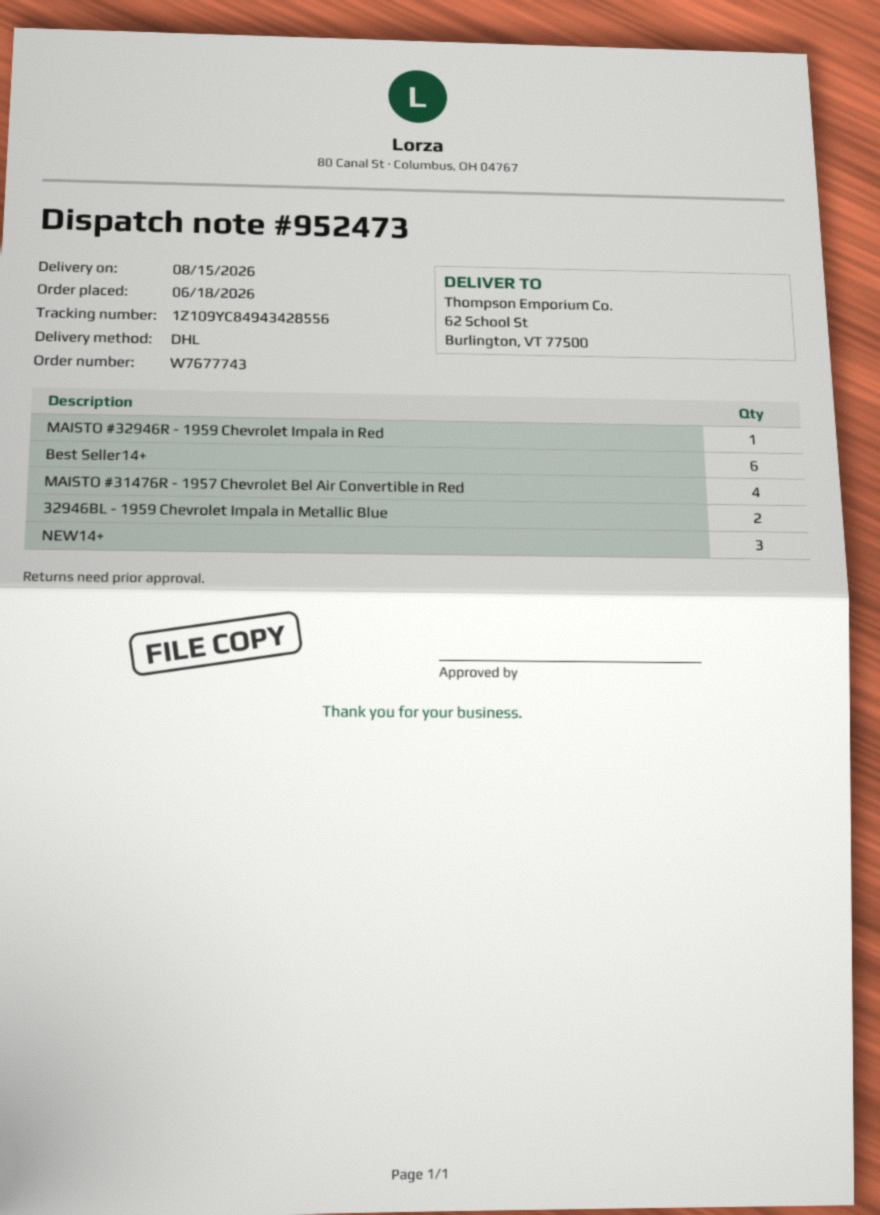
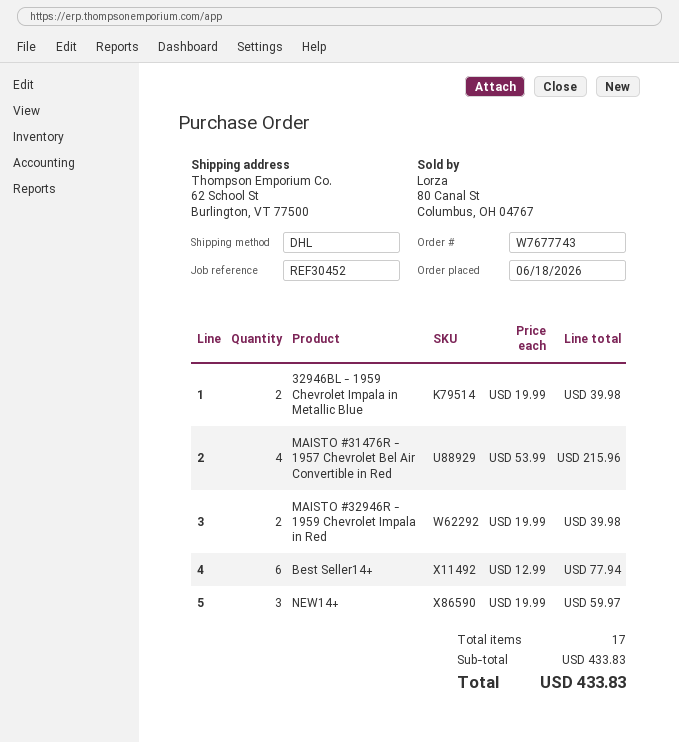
MAISTO #32946R - 1959 Chevrolet Impala in Red: 1 -> 2

